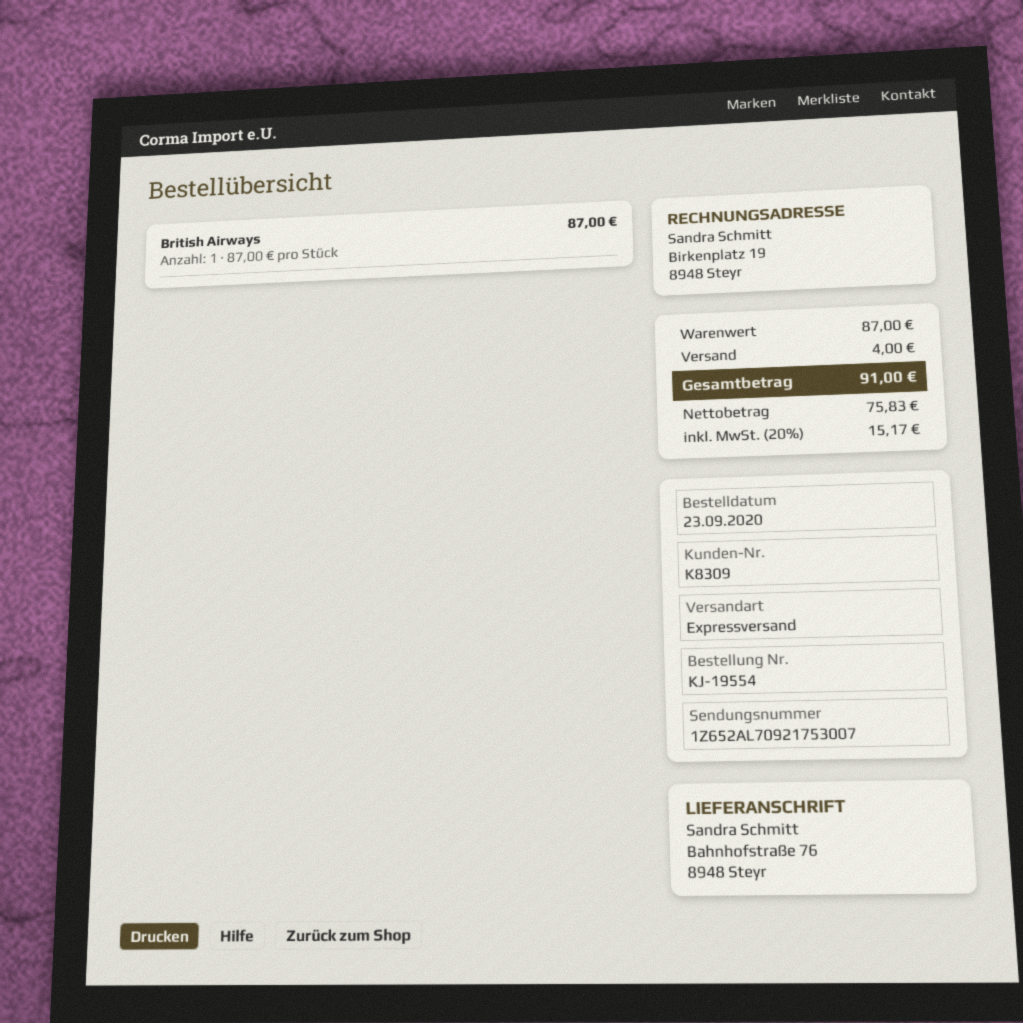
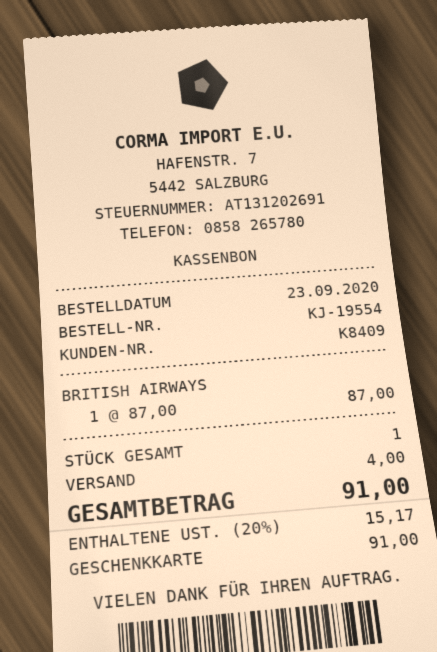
customer number: K8309 -> K8409

